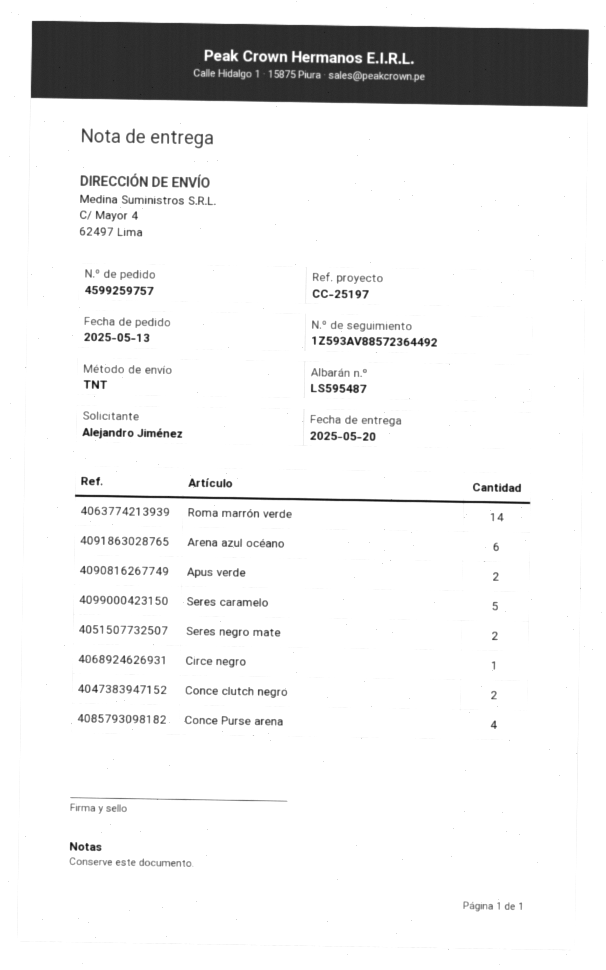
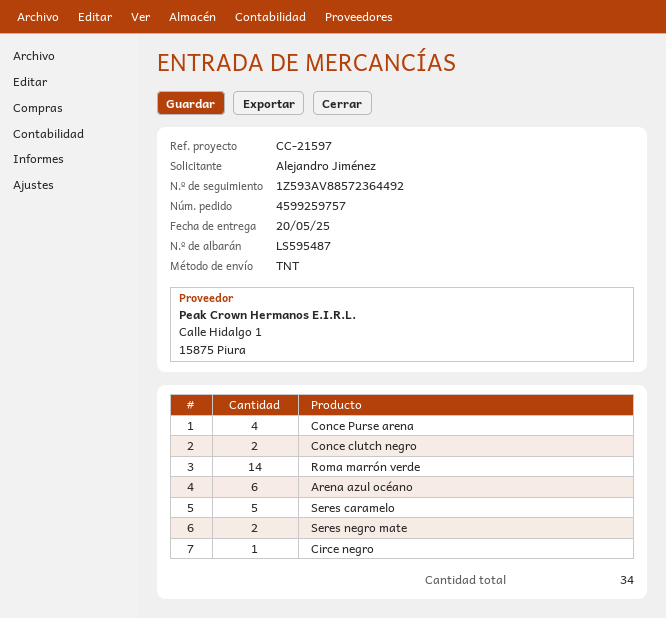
reference: CC-25197 -> CC-21597
Apus verde: 2 -> none

